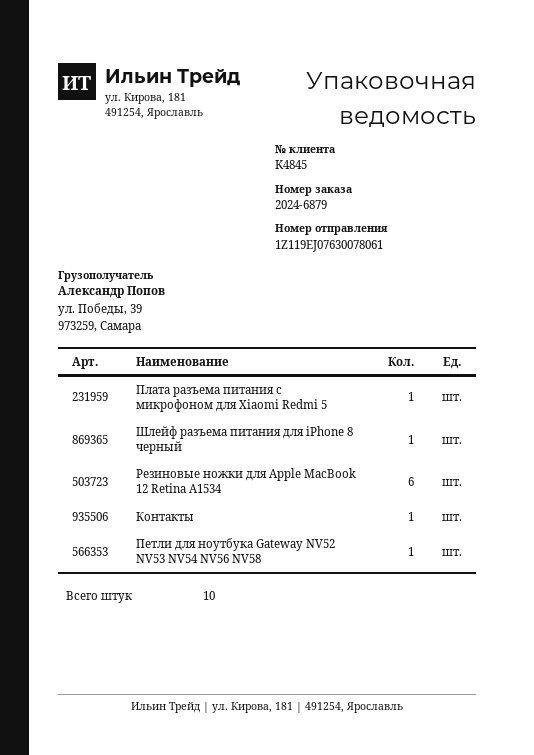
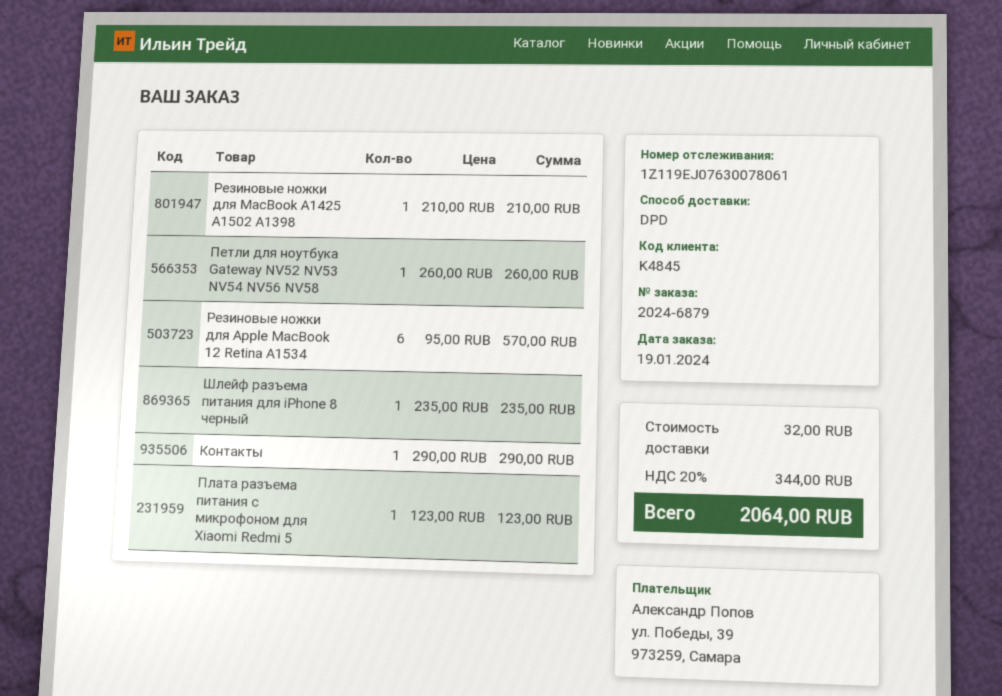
Резиновые ножки для MacBook A1425 A1502 A1398: none -> 1

